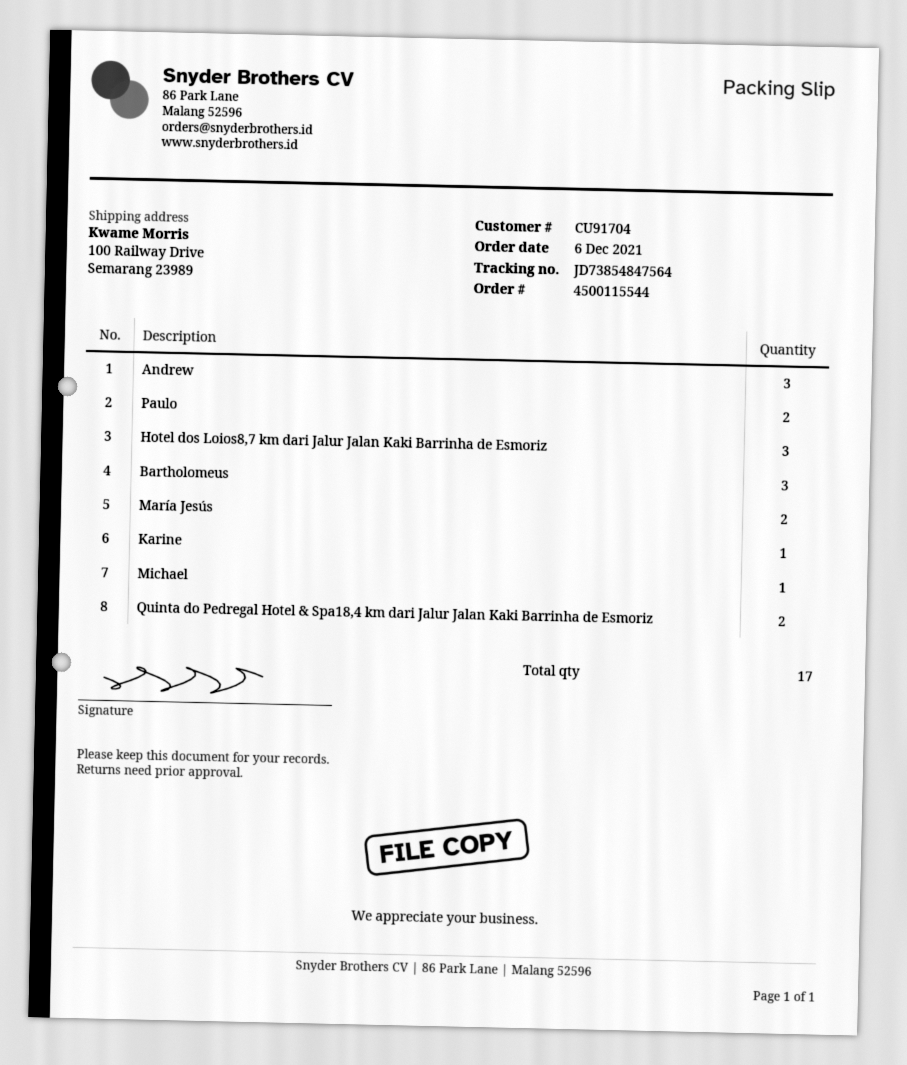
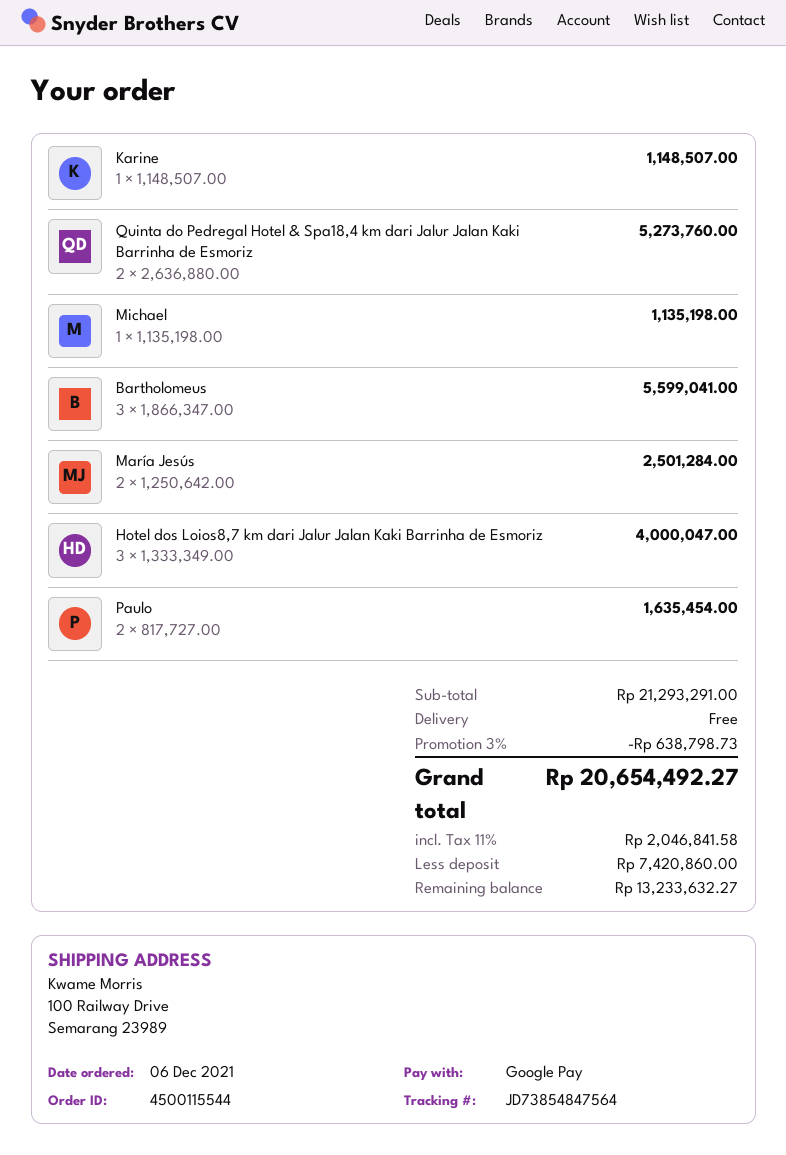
Andrew: 3 -> none

